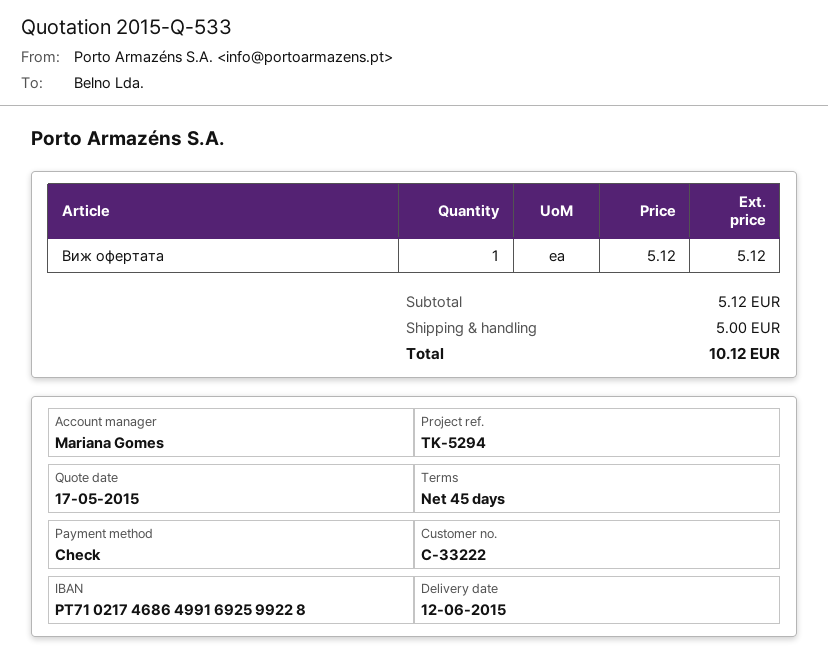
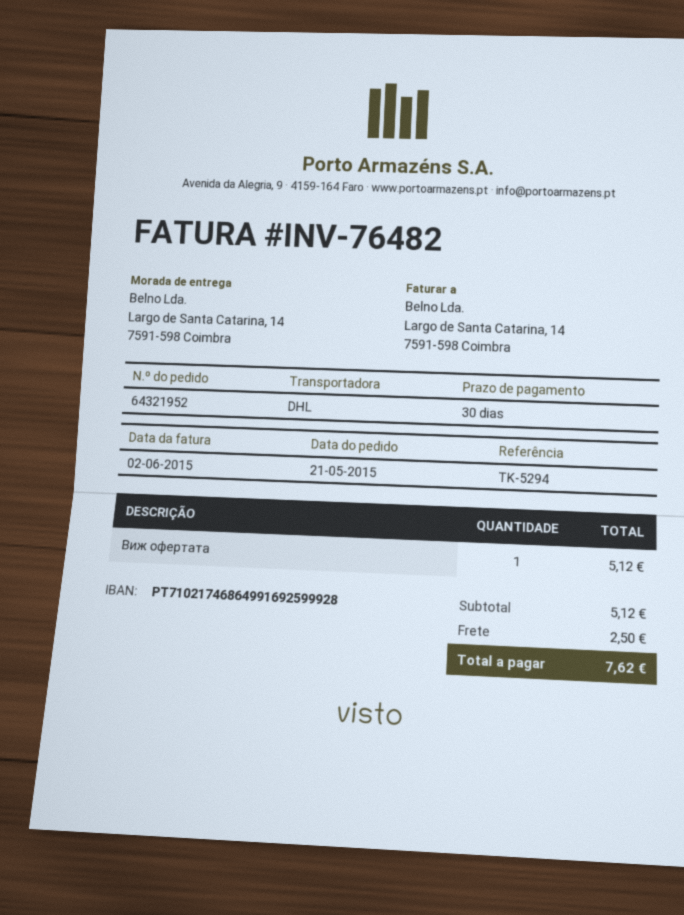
payment terms: 45 days -> 30 days
bank account: PT71021746864991692599228 -> PT71021746864991692599928
shipping: 5.00 -> 2.50
total: 10.12 -> 7.62

